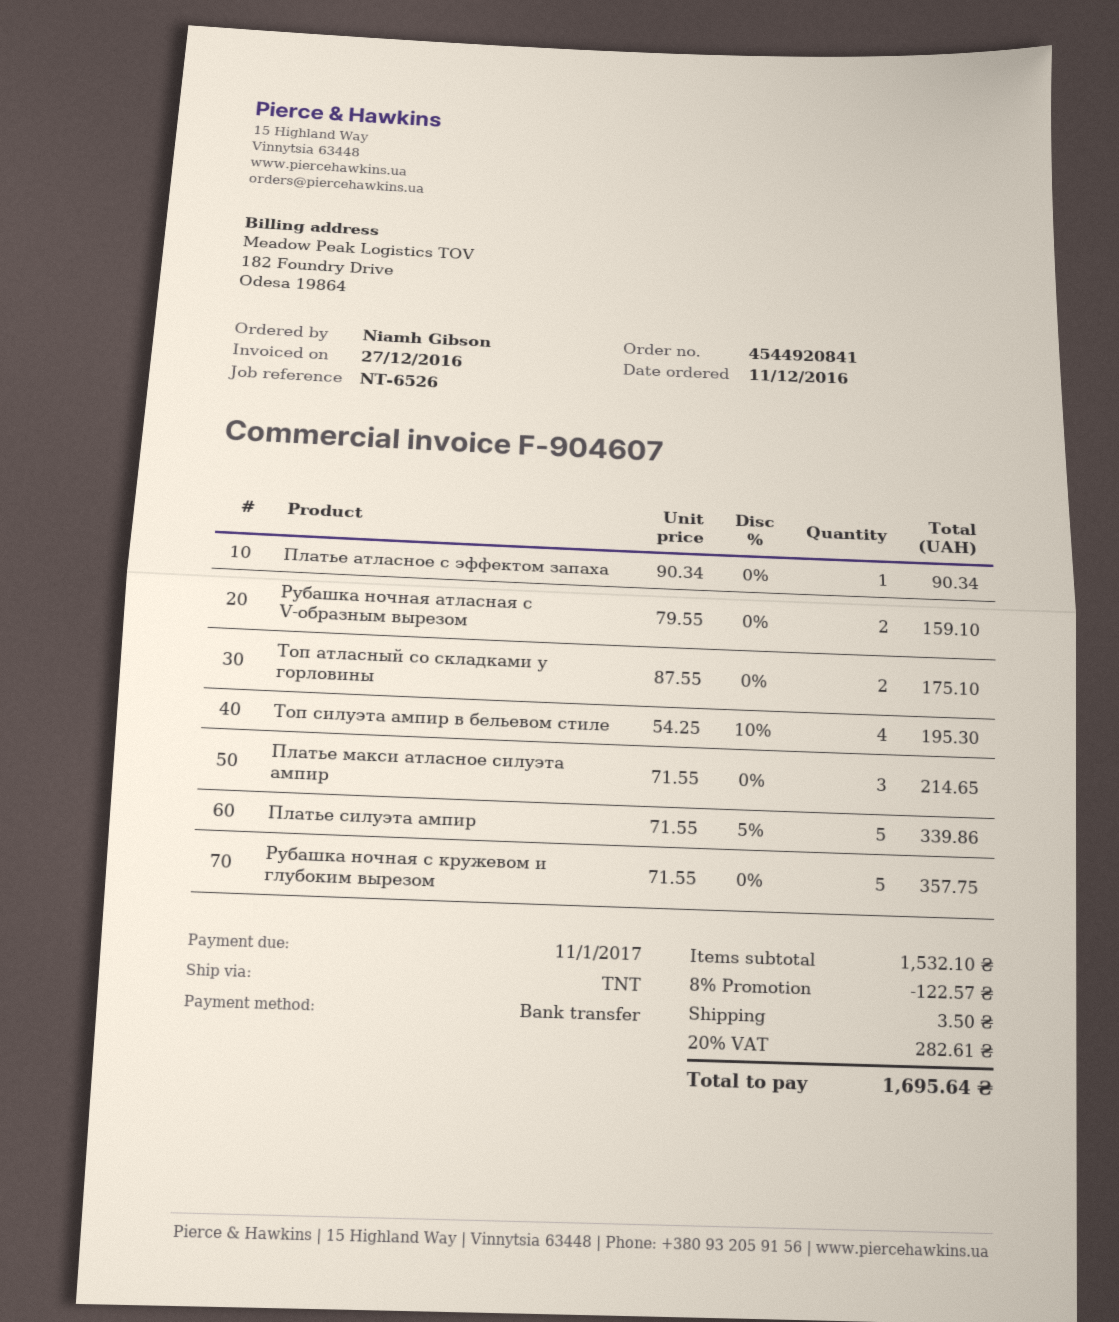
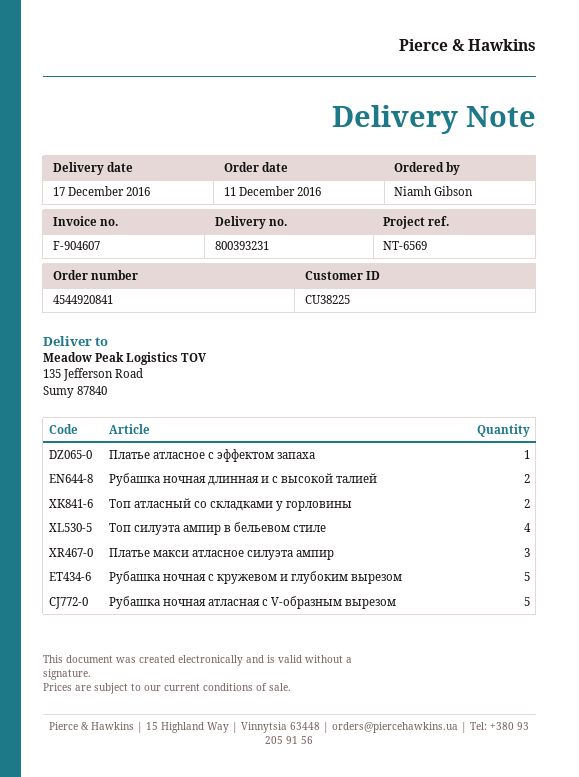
reference: NT-6526 -> NT-6569
Рубашка ночная атласная с V-образным вырезом: 2 -> 5
Платье силуэта ампир: 5 -> none
Рубашка ночная длинная и с высокой талией: none -> 2

